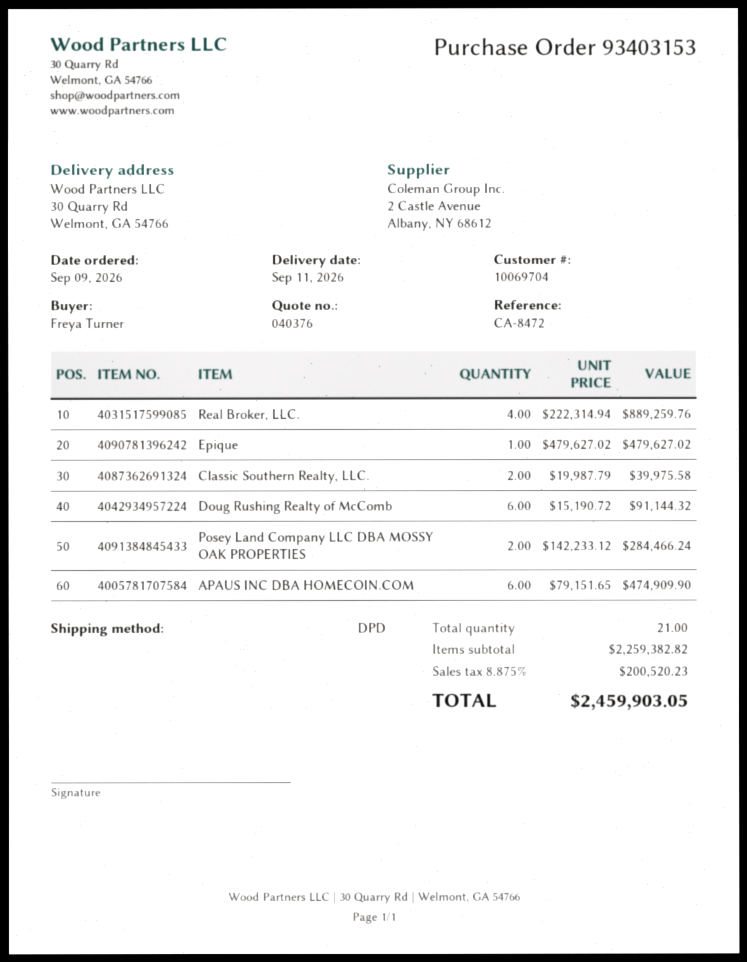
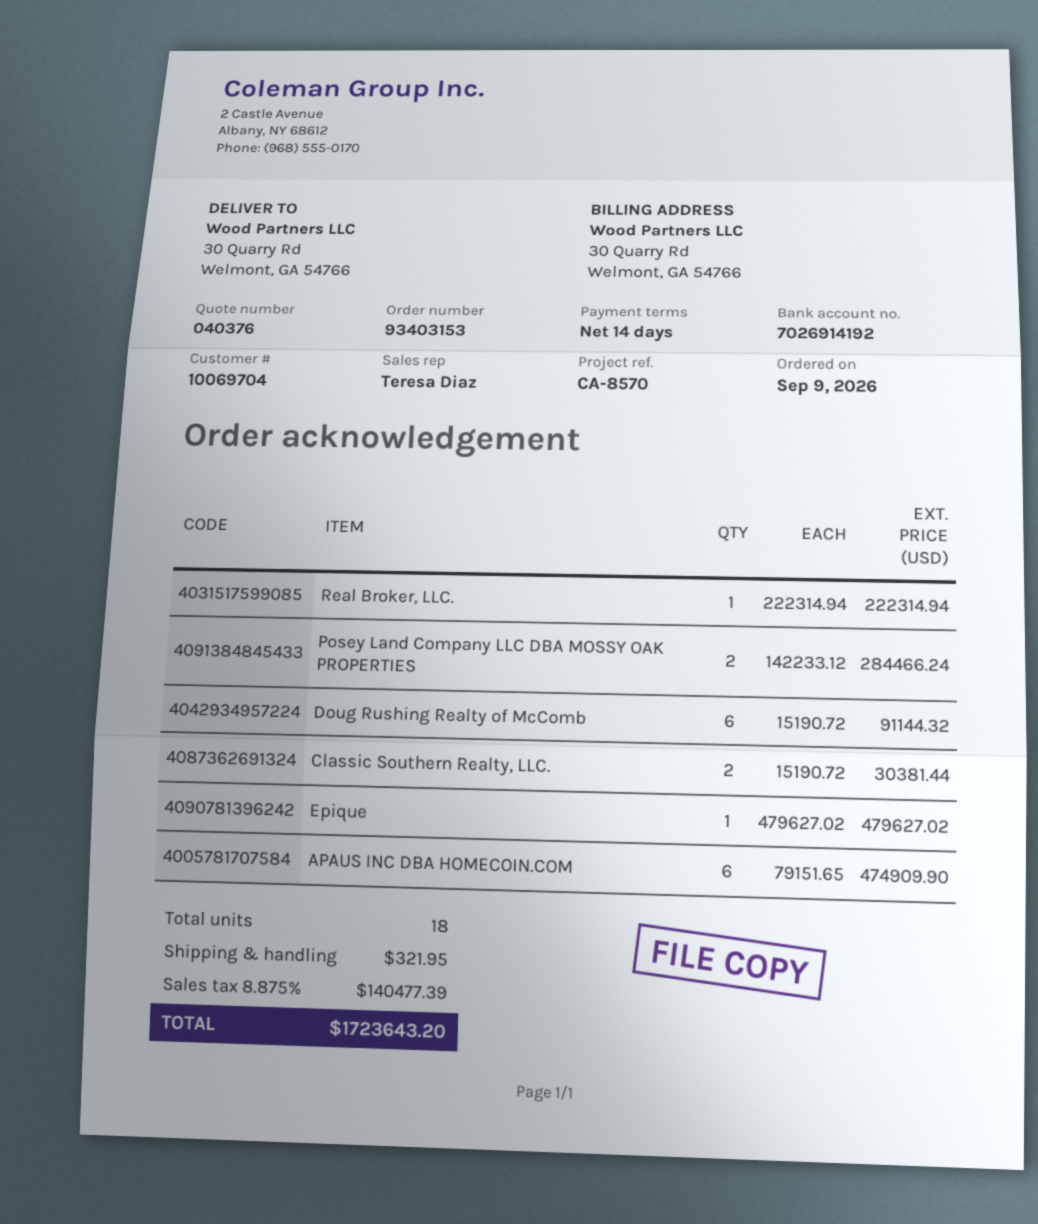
reference: CA-8472 -> CA-8570
Real Broker, LLC.: 4 x 222314.94 = 889259.76 -> 1 x 222314.94 = 222314.94
Classic Southern Realty, LLC.: 2 x 19987.79 = 39975.58 -> 2 x 15190.72 = 30381.44
total quantity: 21 -> 18
shipping: none -> 321.95
tax: 8.875% = 200520.23 -> 8.875% = 140477.39
total: 2459903.05 -> 1723643.20

